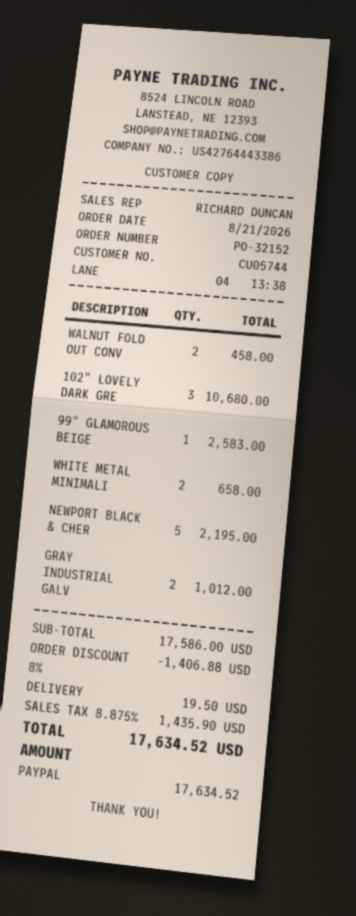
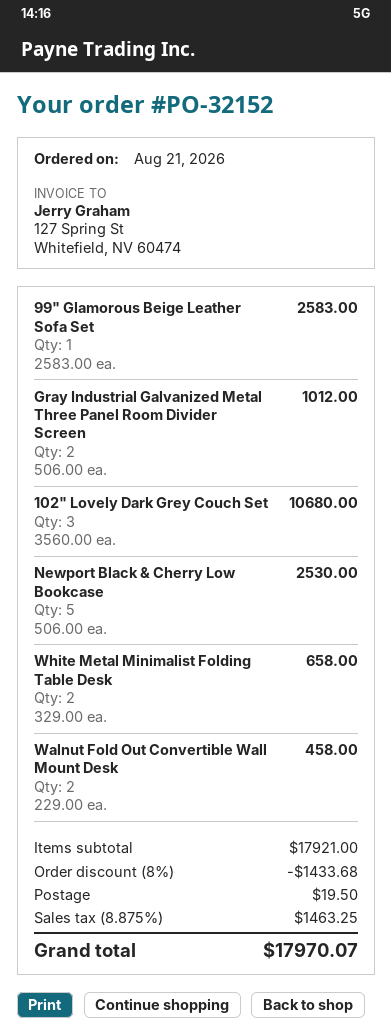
NEWPORT BLACK & CHER: 5 for 2195.00 -> 5 for 2530.00
subtotal: 17586.00 -> 17921.00
discount: 8% = 1406.88 -> 8% = 1433.68
tax: 8.875% = 1435.90 -> 8.875% = 1463.25
total: 17634.52 -> 17970.07

